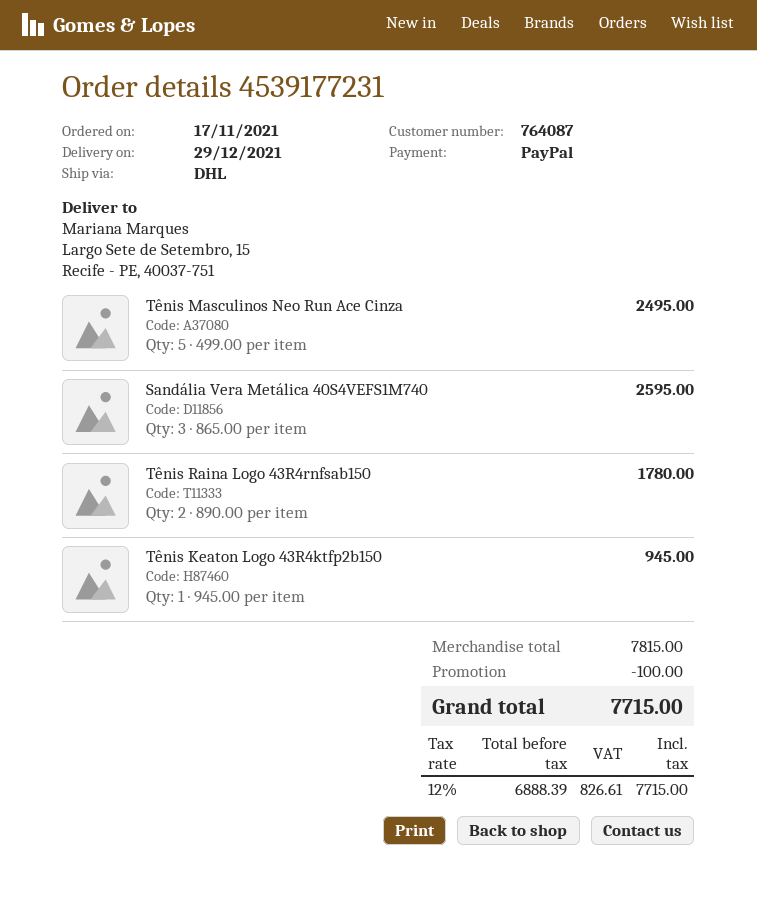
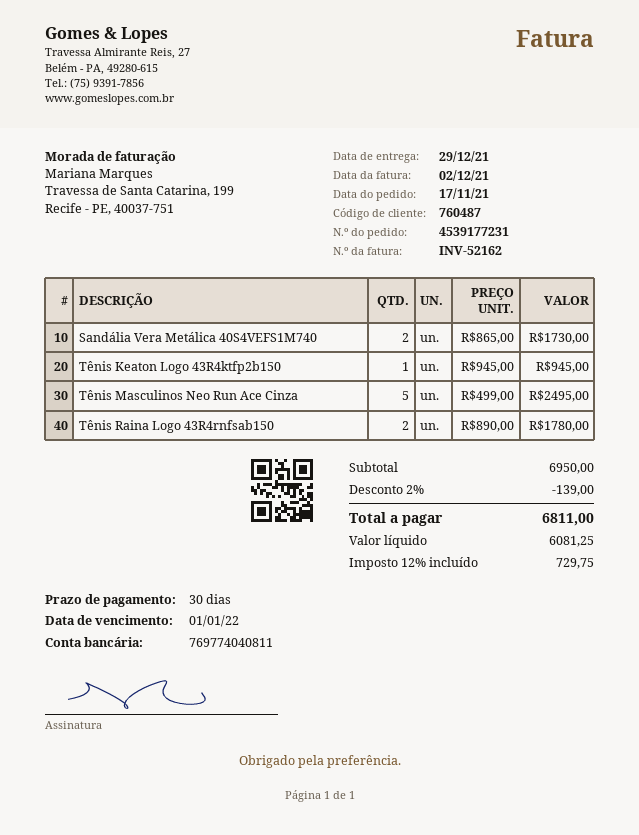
customer number: 764087 -> 760487
Sandália Vera Metálica 40S4VEFS1M740: 3 x 865.00 = 2595.00 -> 2 x 865.00 = 1730.00
subtotal: 7815.00 -> 6950.00
discount: 100.00 -> 139.00
net: 6888.39 -> 6081.25
tax: 12% = 826.61 -> 12% = 729.75
total: 7715.00 -> 6811.00

